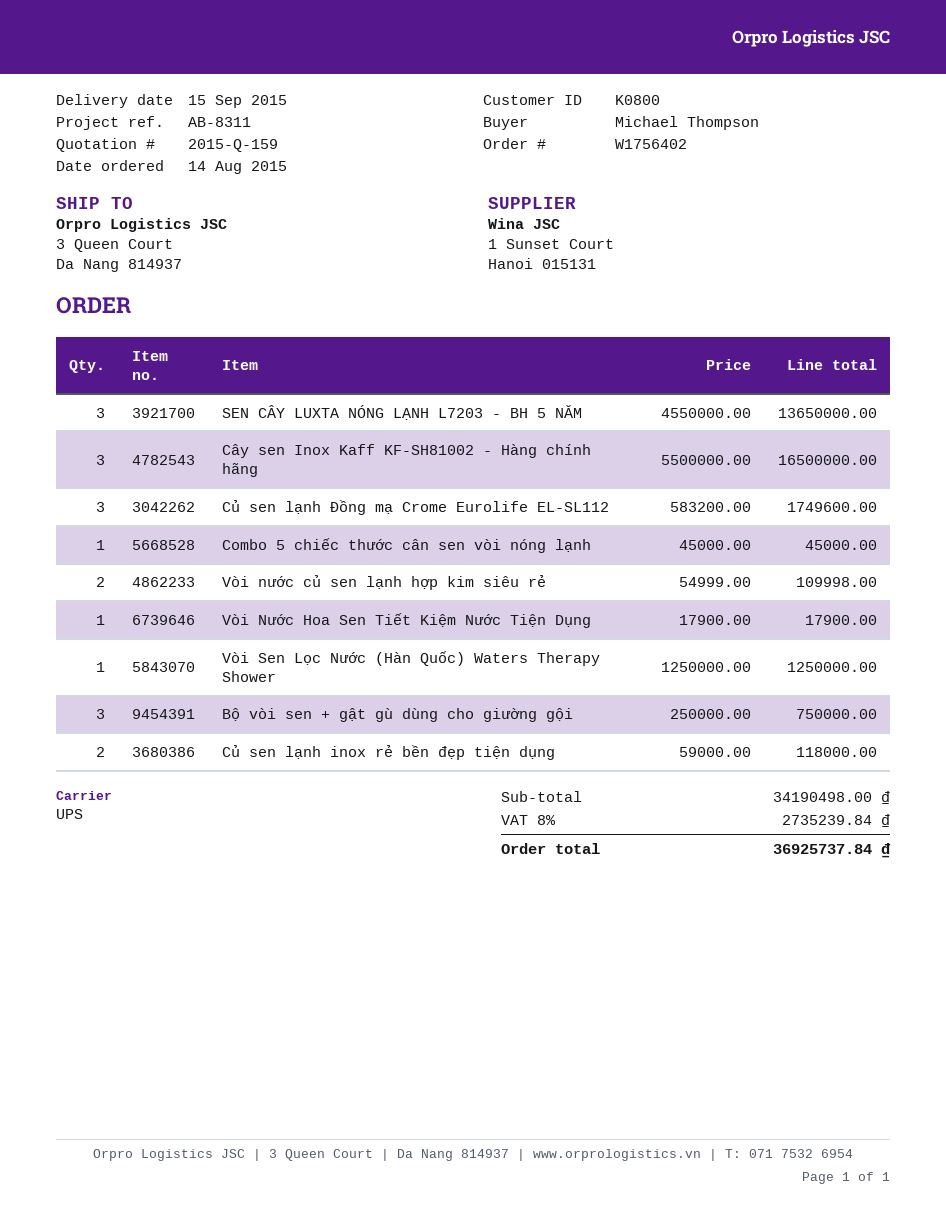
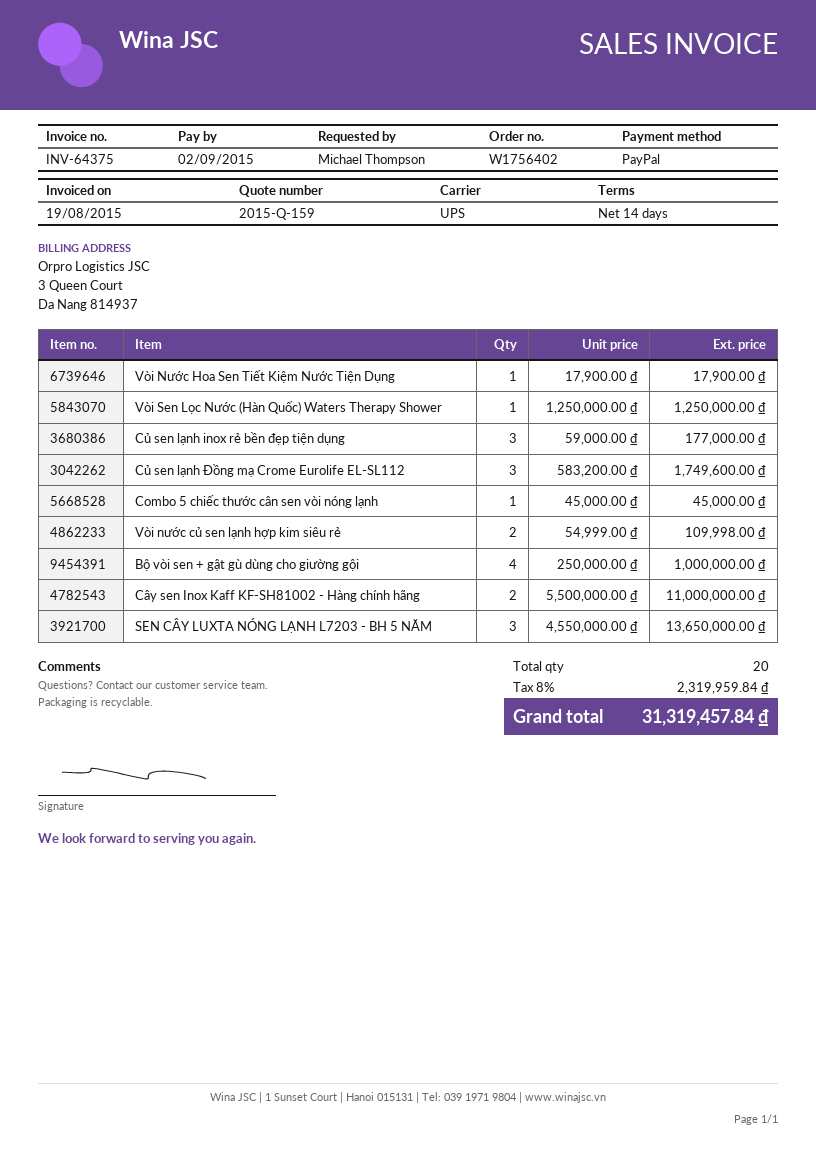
Cây sen Inox Kaff KF-SH81002 - Hàng chính hãng: 3 x 5500000.00 = 16500000.00 -> 2 x 5500000.00 = 11000000.00
Bộ vòi sen + gật gù dùng cho giường gội: 3 x 250000.00 = 750000.00 -> 4 x 250000.00 = 1000000.00
Củ sen lạnh inox rẻ bền đẹp tiện dụng: 2 x 59000.00 = 118000.00 -> 3 x 59000.00 = 177000.00
tax: 8% = 2735239.84 -> 8% = 2319959.84
total: 36925737.84 -> 31319457.84

